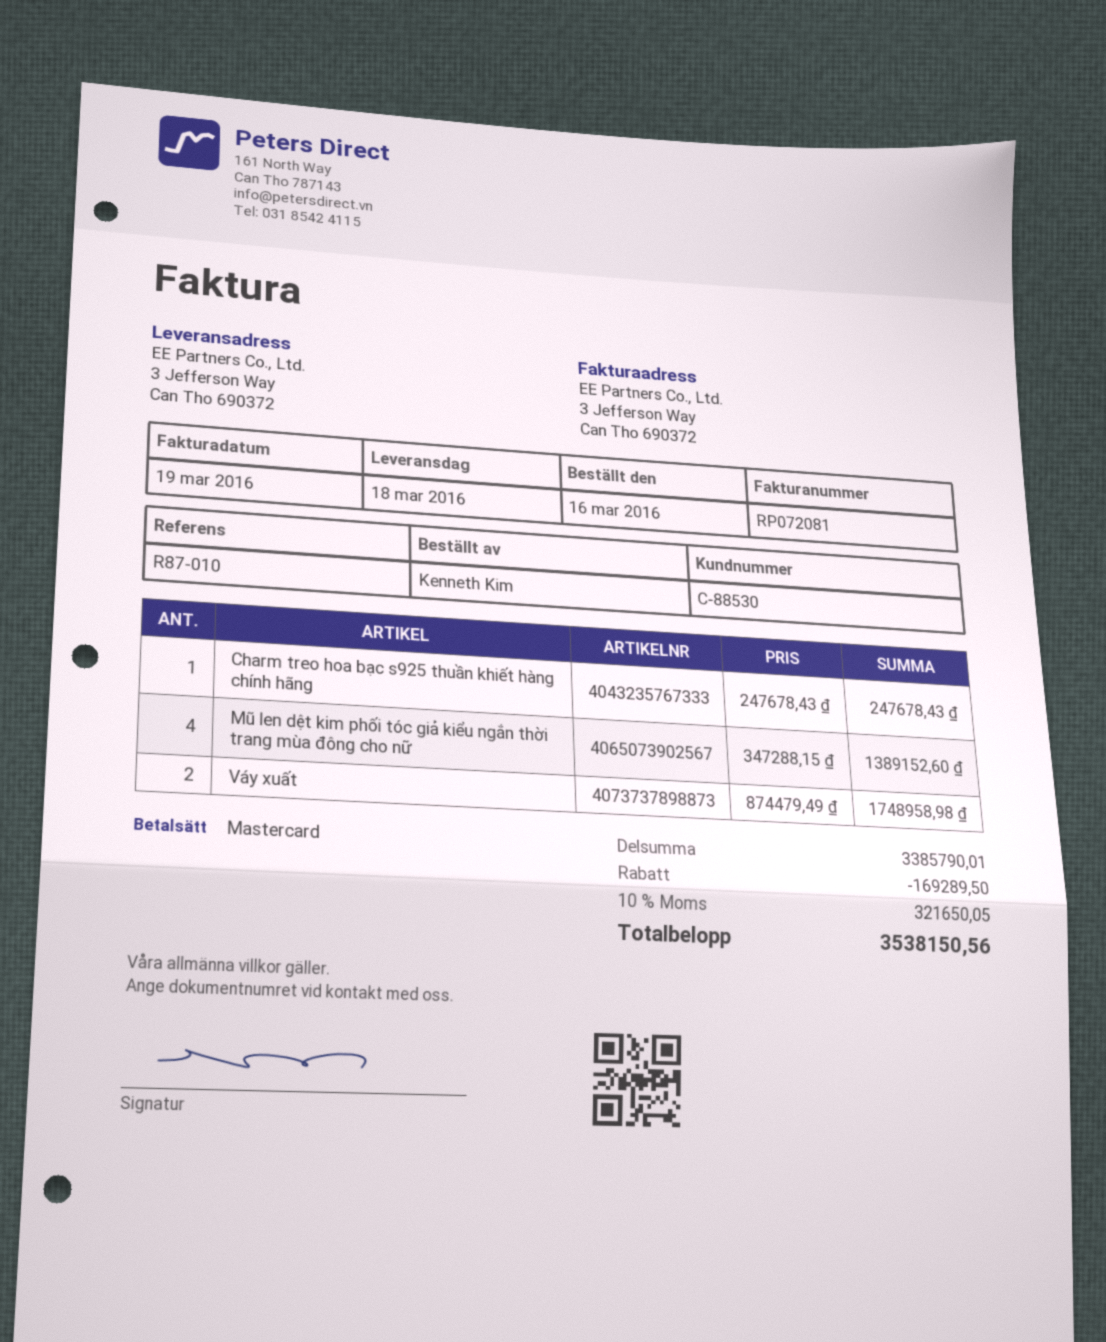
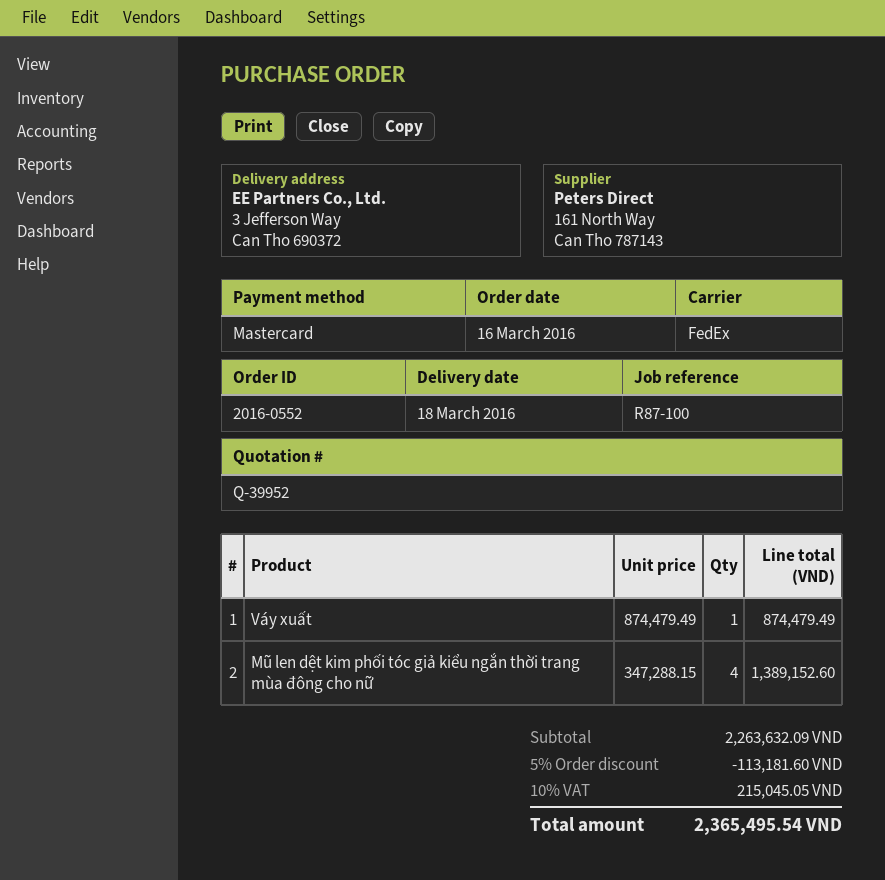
reference: R87-010 -> R87-100
Charm treo hoa bạc s925 thuần khiết hàng chính hãng: 1 x 247678.43 = 247678.43 -> none
Váy xuất: 2 x 874479.49 = 1748958.98 -> 1 x 874479.49 = 874479.49
subtotal: 3385790.01 -> 2263632.09
discount: 169289.50 -> 113181.60
tax: 10% = 321650.05 -> 10% = 215045.05
total: 3538150.56 -> 2365495.54

